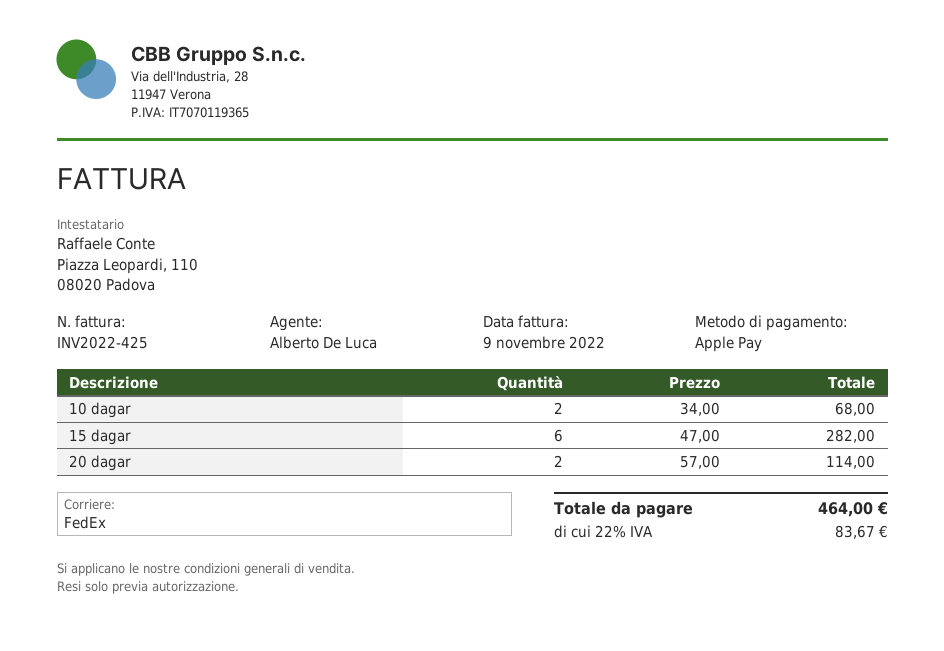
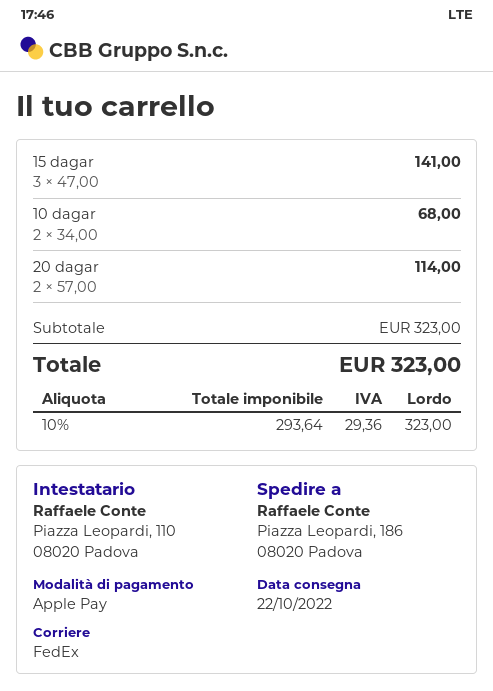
15 dagar: 6 x 47.00 = 282.00 -> 3 x 47.00 = 141.00
tax: 22% = 83.67 -> 10% = 29.36
total: 464.00 -> 323.00

